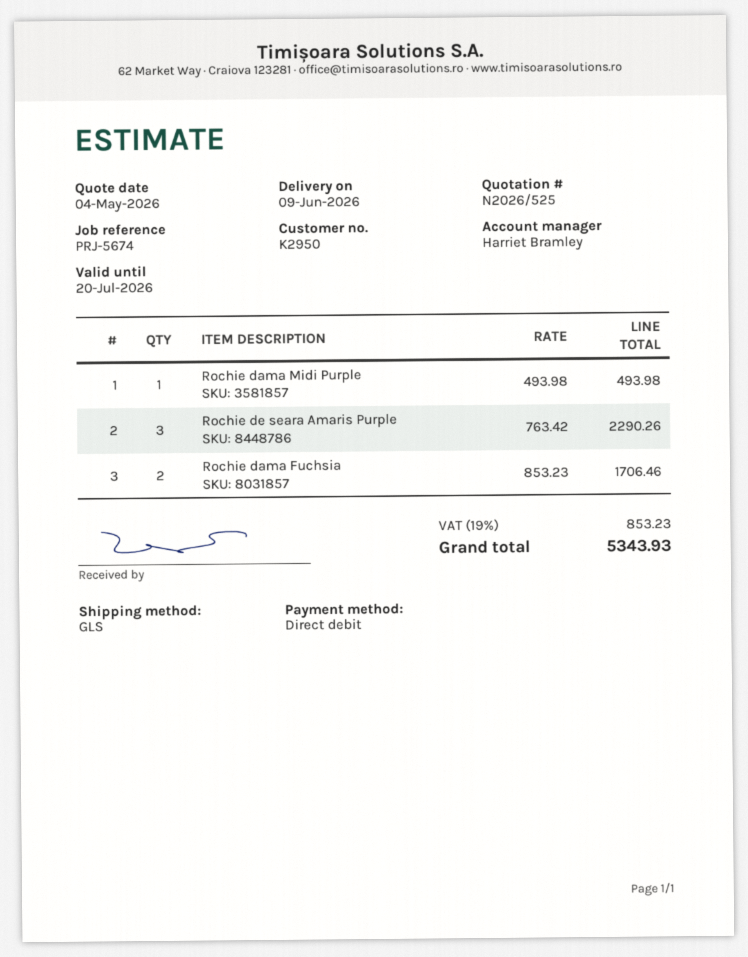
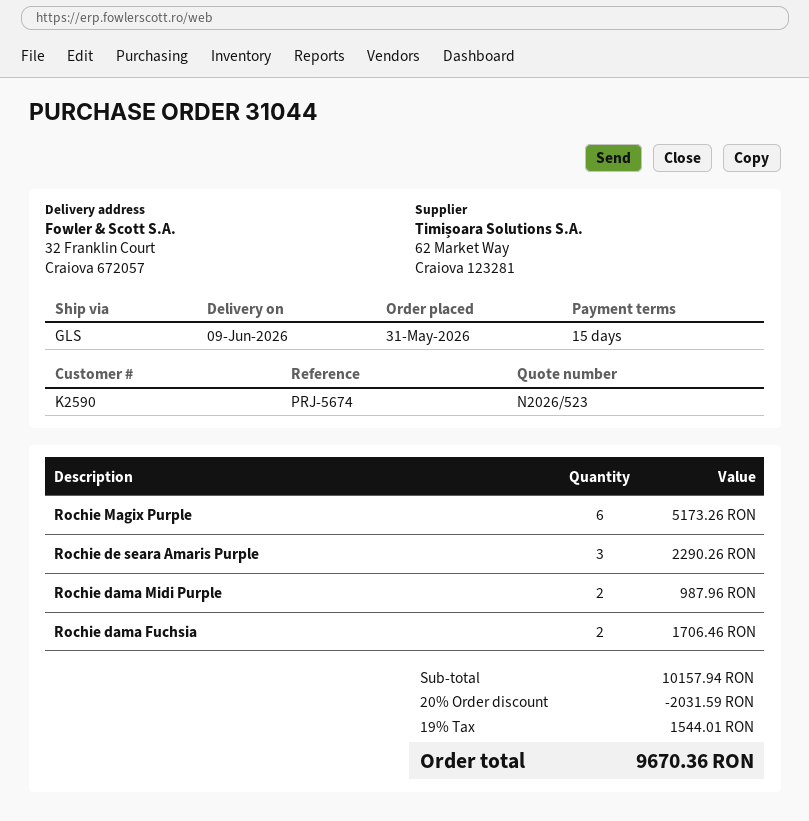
quote number: N2026/525 -> N2026/523
customer number: K2950 -> K2590
Rochie dama Midi Purple: 1 for 493.98 -> 2 for 987.96
Rochie Magix Purple: none -> 6 for 5173.26
discount: none -> 20% = 2031.59
tax: 19% = 853.23 -> 19% = 1544.01
total: 5343.93 -> 9670.36

